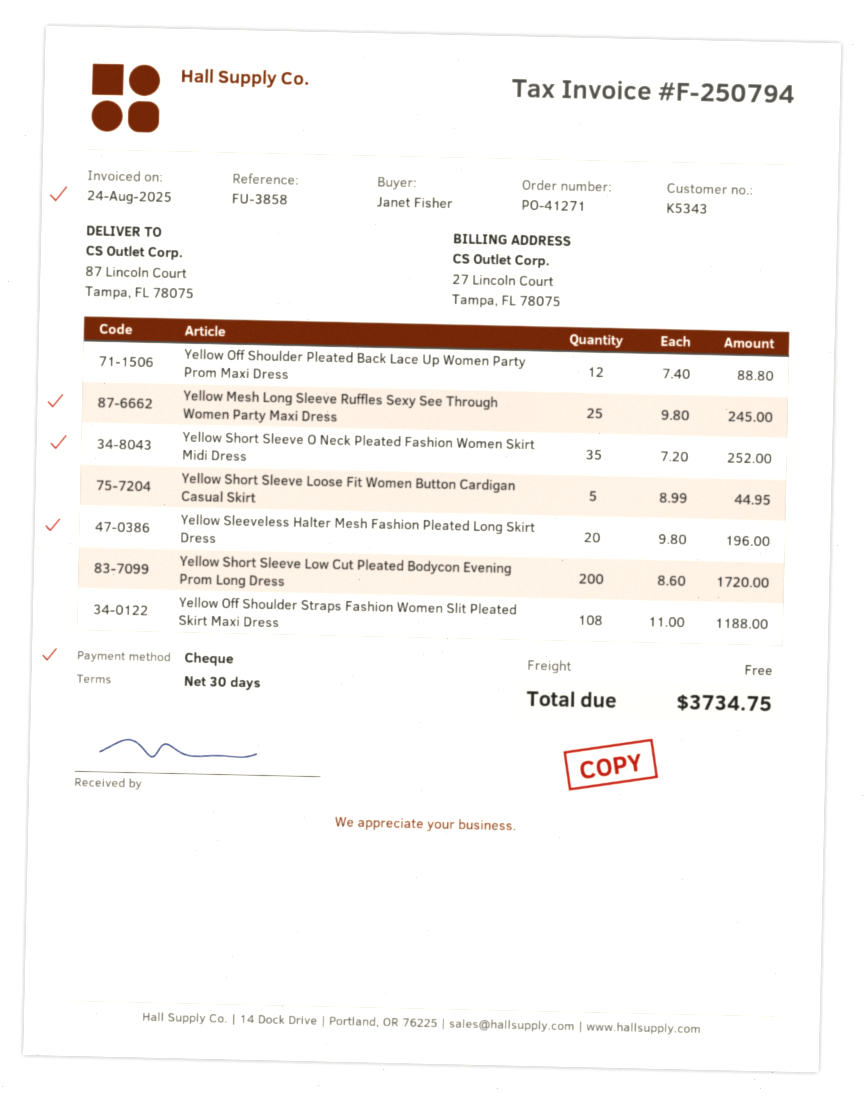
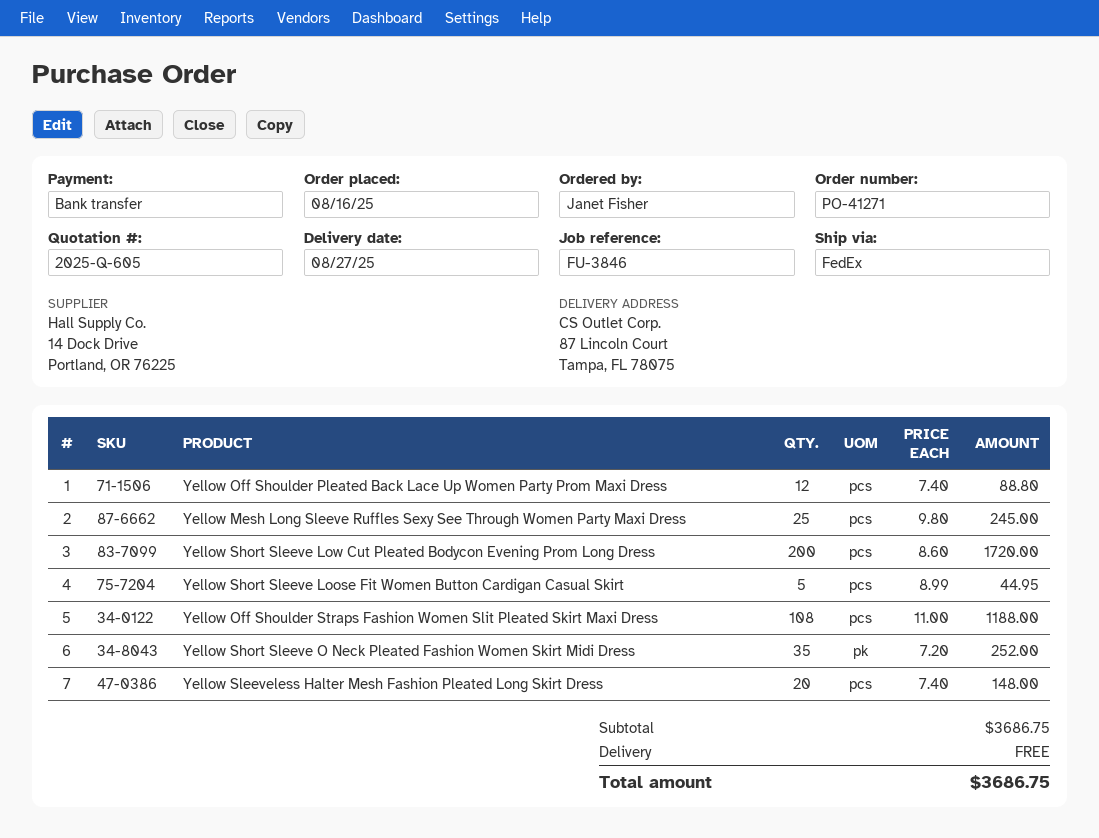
reference: FU-3858 -> FU-3846
payment method: cheque -> bank transfer
Yellow Sleeveless Halter Mesh Fashion Pleated Long Skirt Dress: 20 x 9.80 = 196.00 -> 20 x 7.40 = 148.00
total: 3734.75 -> 3686.75

